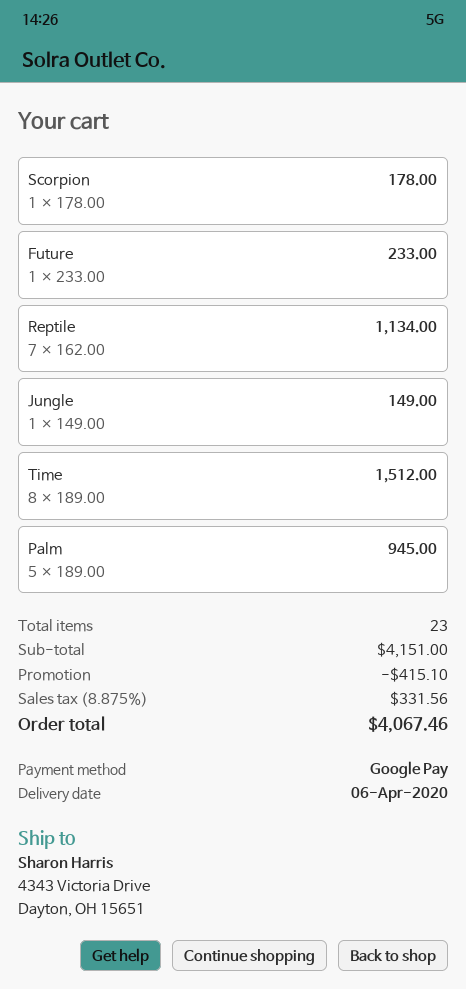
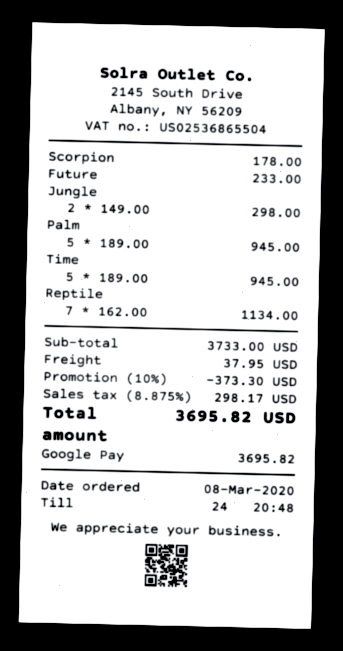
Jungle: 1 x 149.00 = 149.00 -> 2 x 149.00 = 298.00
Time: 8 x 189.00 = 1512.00 -> 5 x 189.00 = 945.00
subtotal: 4151.00 -> 3733.00
discount: 415.10 -> 373.30
shipping: none -> 37.95
tax: 8.875% = 331.56 -> 8.875% = 298.17
total: 4067.46 -> 3695.82

